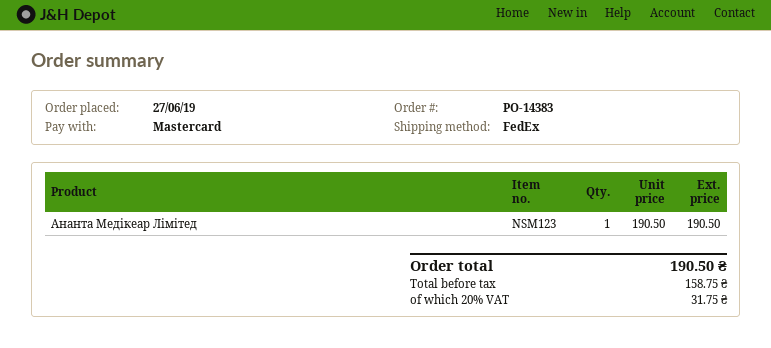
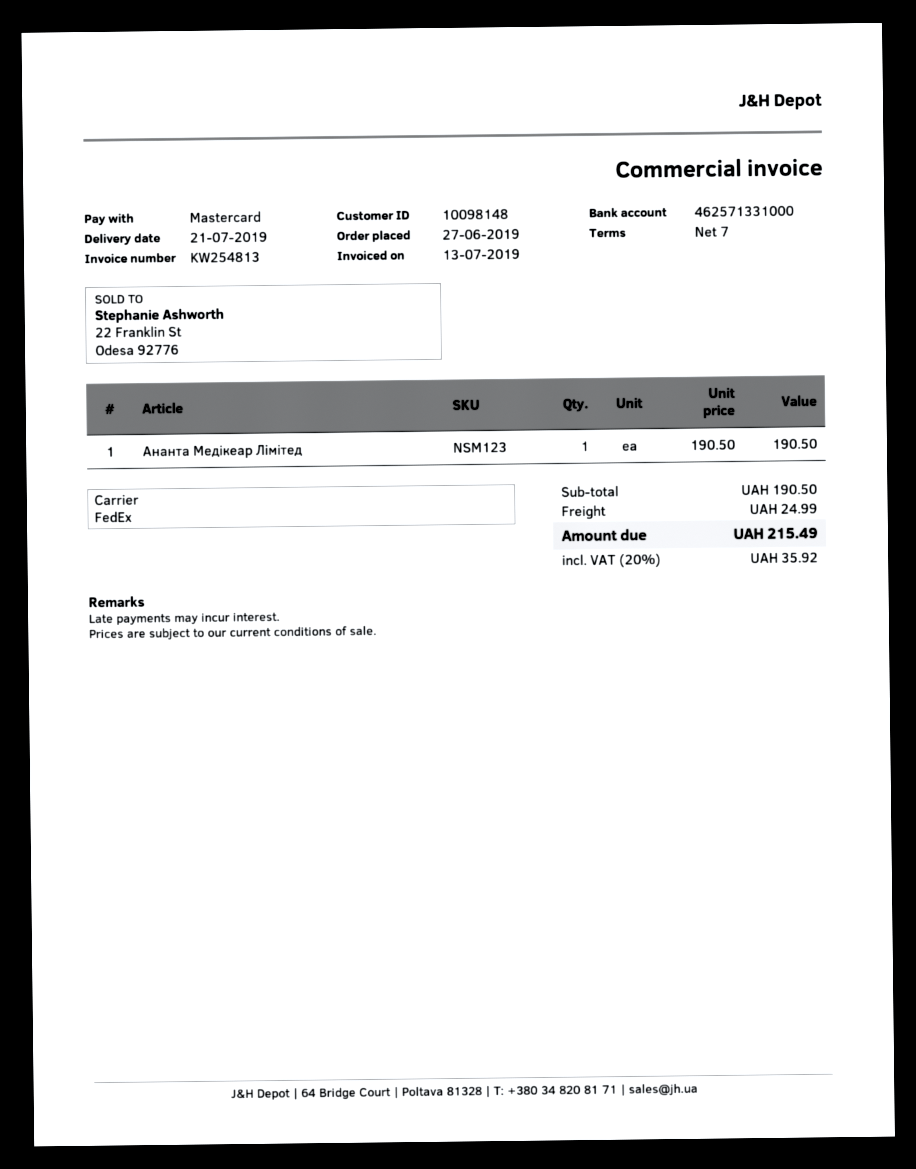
shipping: none -> 24.99
tax: 20% = 31.75 -> 20% = 35.92
total: 190.50 -> 215.49

